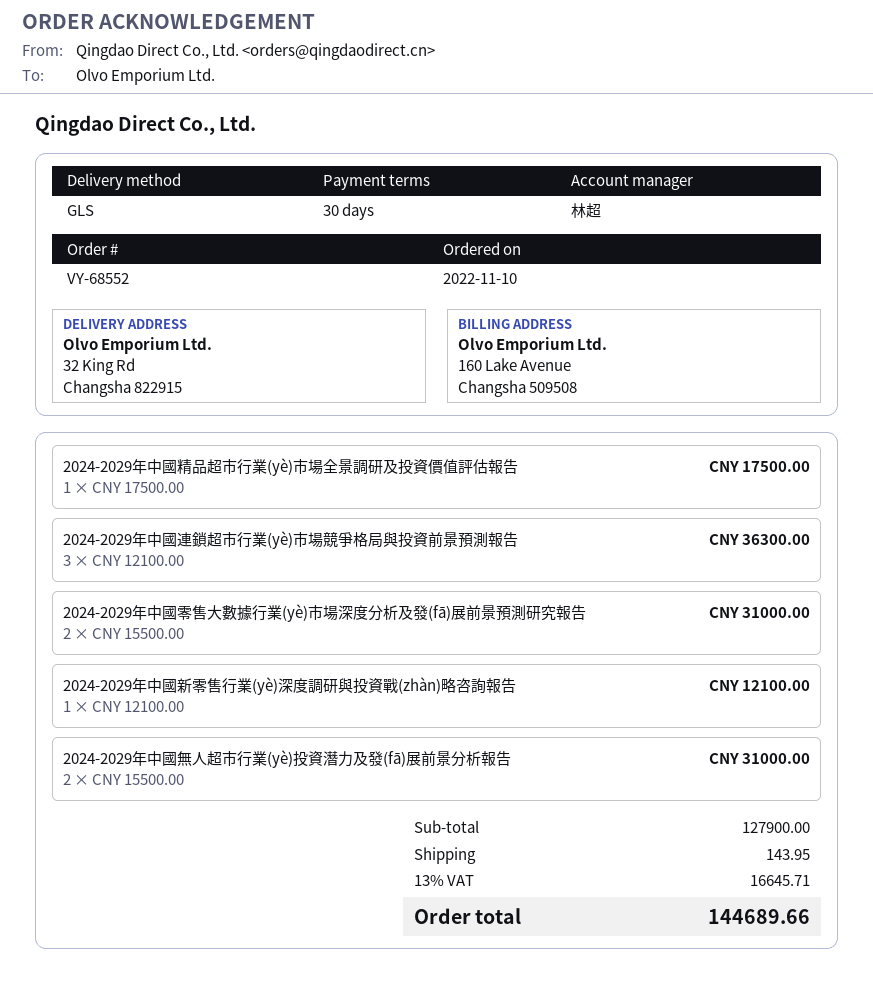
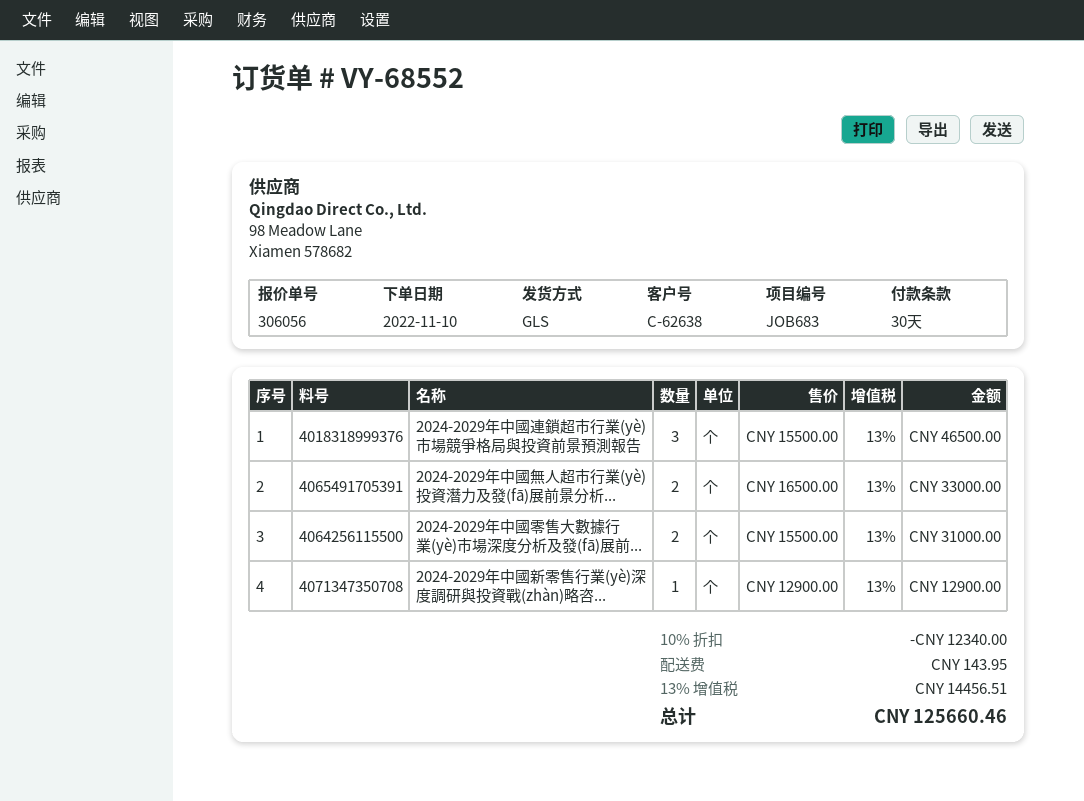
2024-2029年中國精品超市行業(yè)市場全景調研及投資價值評估報告: 1 x 17500.00 = 17500.00 -> none
2024-2029年中國連鎖超市行業(yè)市場競爭格局與投資前景預測報告: 3 x 12100.00 = 36300.00 -> 3 x 15500.00 = 46500.00
2024-2029年中國新零售行業(yè)深度調研與投資戰(zhàn)略咨詢報告: 1 x 12100.00 = 12100.00 -> 1 x 12900.00 = 12900.00
2024-2029年中國無人超市行業(yè)投資潛力及發(fā)展前景分析報告: 2 x 15500.00 = 31000.00 -> 2 x 16500.00 = 33000.00
discount: none -> 10% = 12340.00
tax: 13% = 16645.71 -> 13% = 14456.51
total: 144689.66 -> 125660.46

